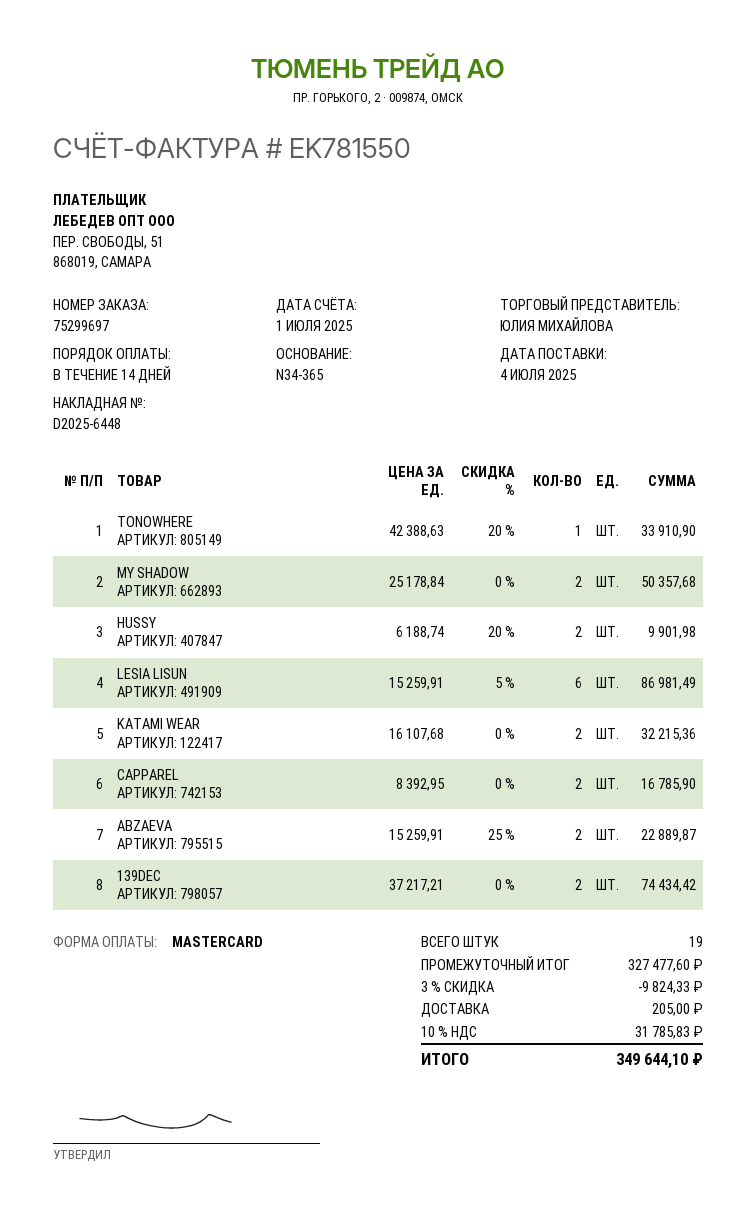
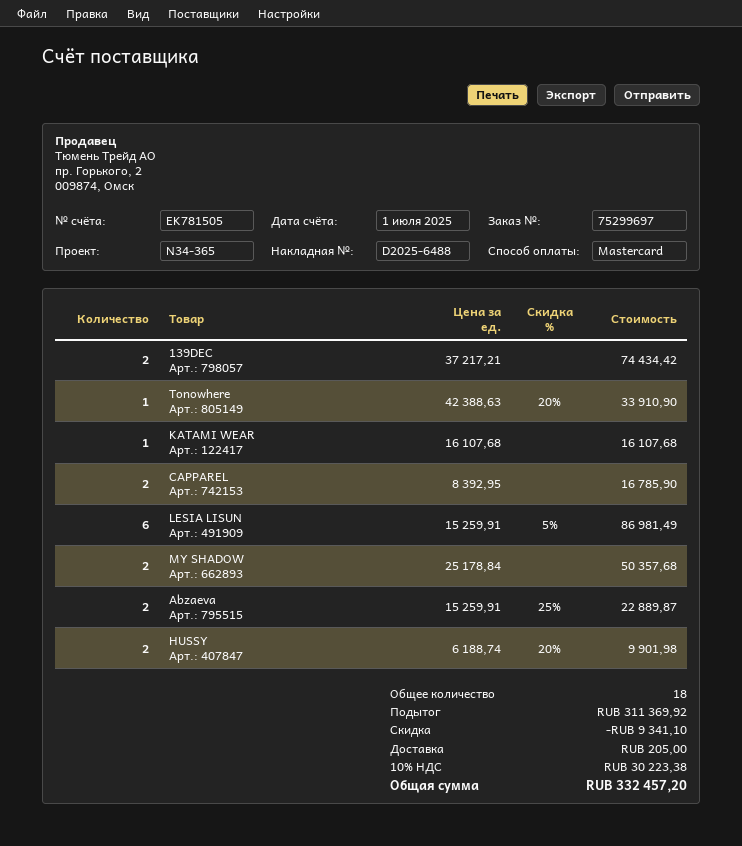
delivery note number: D2025-6448 -> D2025-6488
invoice number: EK781550 -> EK781505
KATAMI WEAR: 2 x 16107.68 = 32215.36 -> 1 x 16107.68 = 16107.68
total quantity: 19 -> 18
subtotal: 327477.60 -> 311369.92
discount: 9824.33 -> 9341.10
tax: 10% = 31785.83 -> 10% = 30223.38
total: 349644.10 -> 332457.20

